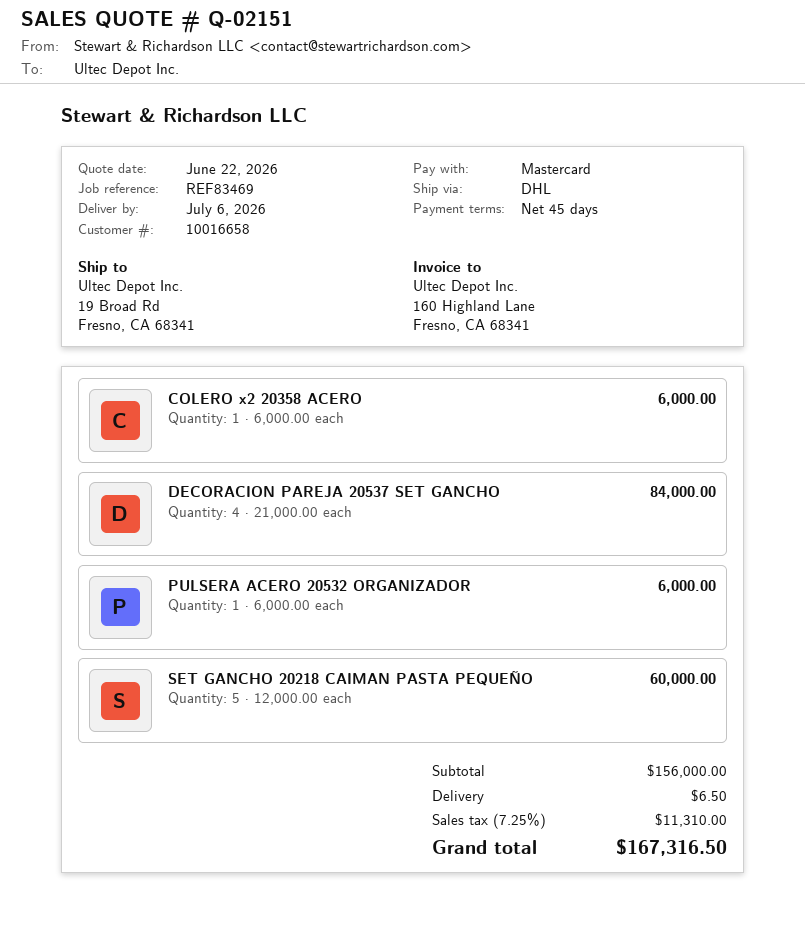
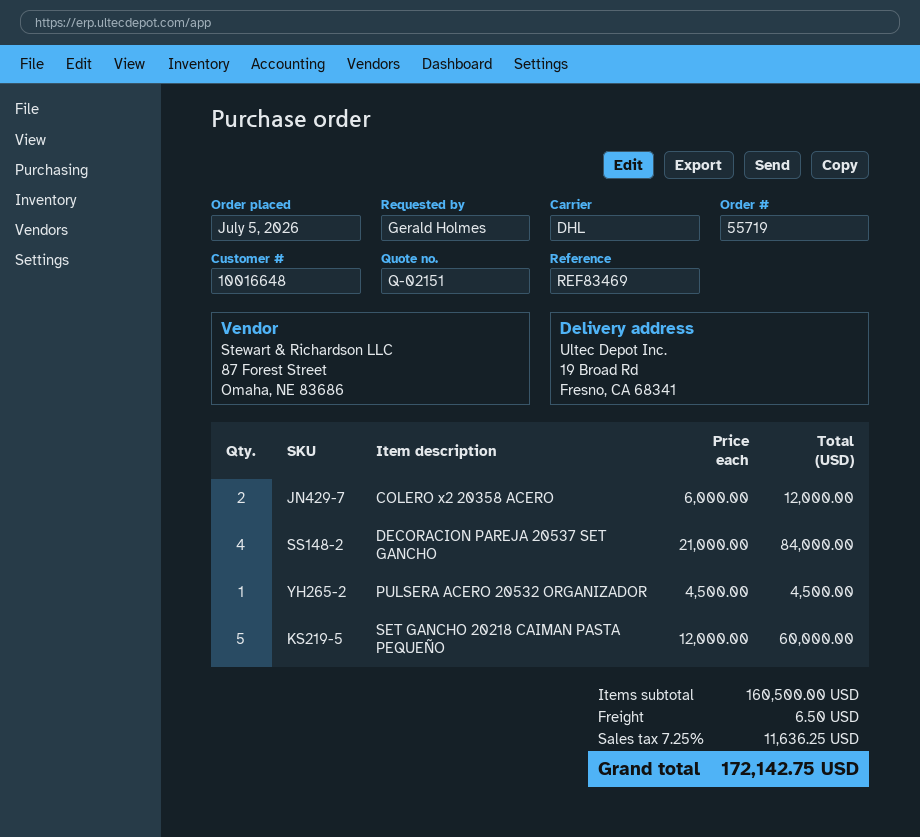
customer number: 10016658 -> 10016648
COLERO x2 20358 ACERO: 1 x 6000.00 = 6000.00 -> 2 x 6000.00 = 12000.00
PULSERA ACERO 20532 ORGANIZADOR: 1 x 6000.00 = 6000.00 -> 1 x 4500.00 = 4500.00
subtotal: 156000.00 -> 160500.00
tax: 7.25% = 11310.00 -> 7.25% = 11636.25
total: 167316.50 -> 172142.75

